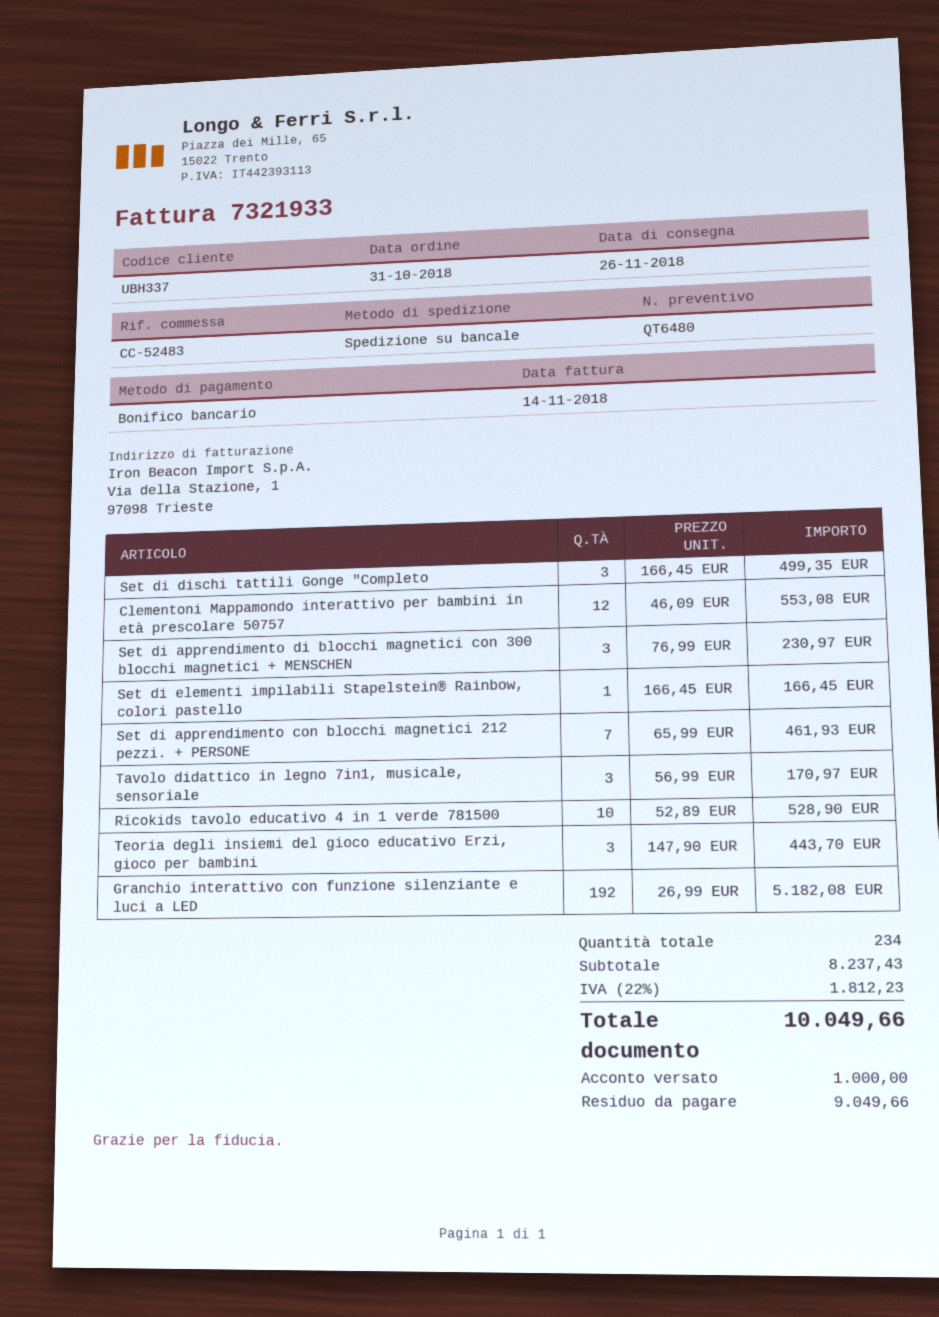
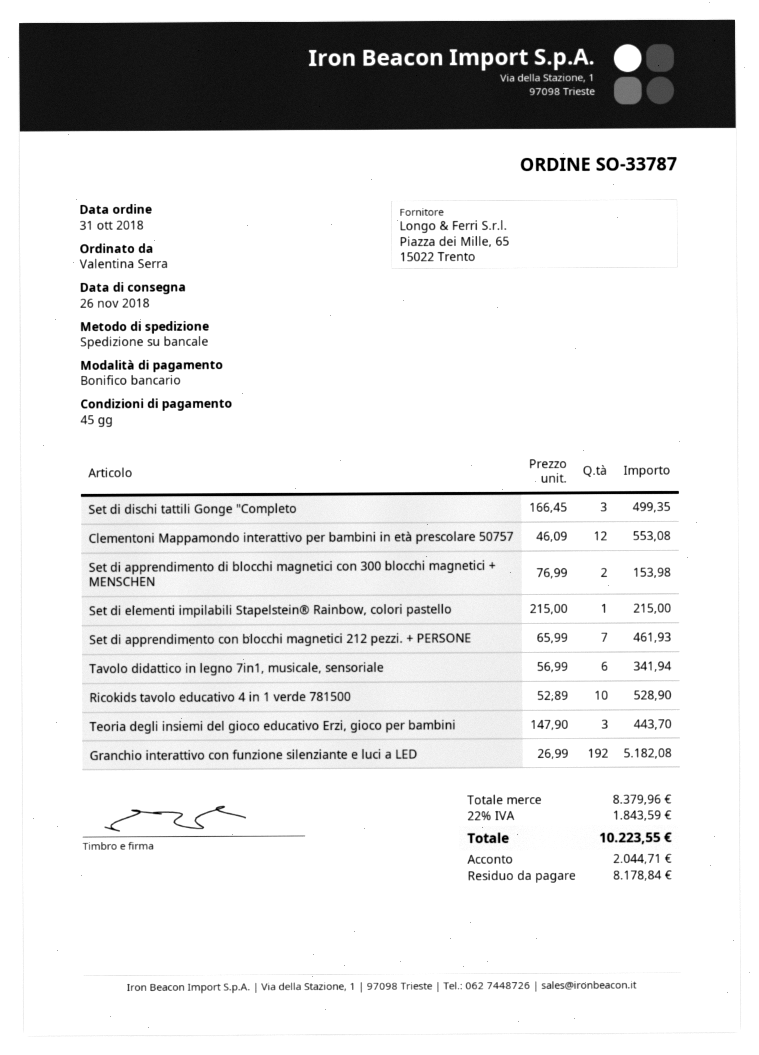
Set di apprendimento di blocchi magnetici con 300 blocchi magnetici + MENSCHEN: 3 x 76.99 = 230.97 -> 2 x 76.99 = 153.98
Set di elementi impilabili Stapelstein® Rainbow, colori pastello: 1 x 166.45 = 166.45 -> 1 x 215.00 = 215.00
Tavolo didattico in legno 7in1, musicale, sensoriale: 3 x 56.99 = 170.97 -> 6 x 56.99 = 341.94
subtotal: 8237.43 -> 8379.96
tax: 22% = 1812.23 -> 22% = 1843.59
total: 10049.66 -> 10223.55
deposit: 1000.00 -> 2044.71
balance: 9049.66 -> 8178.84

